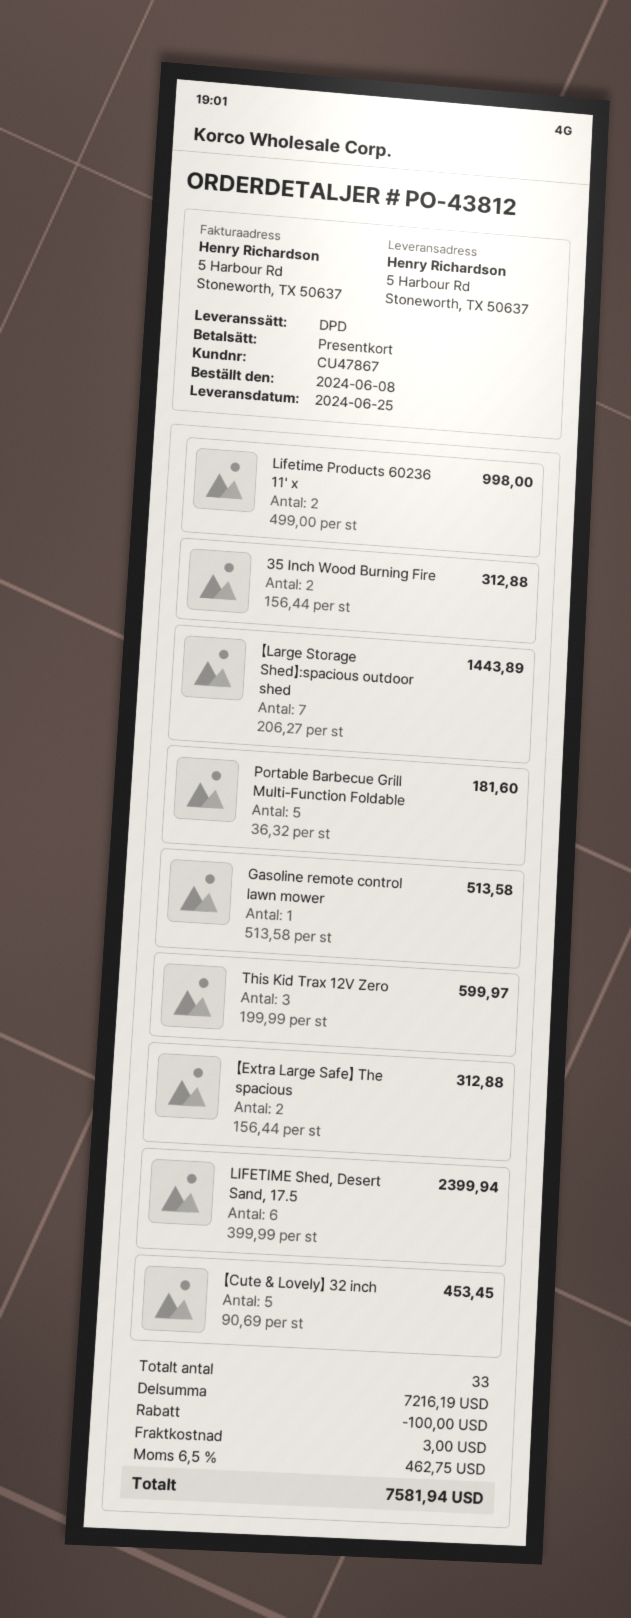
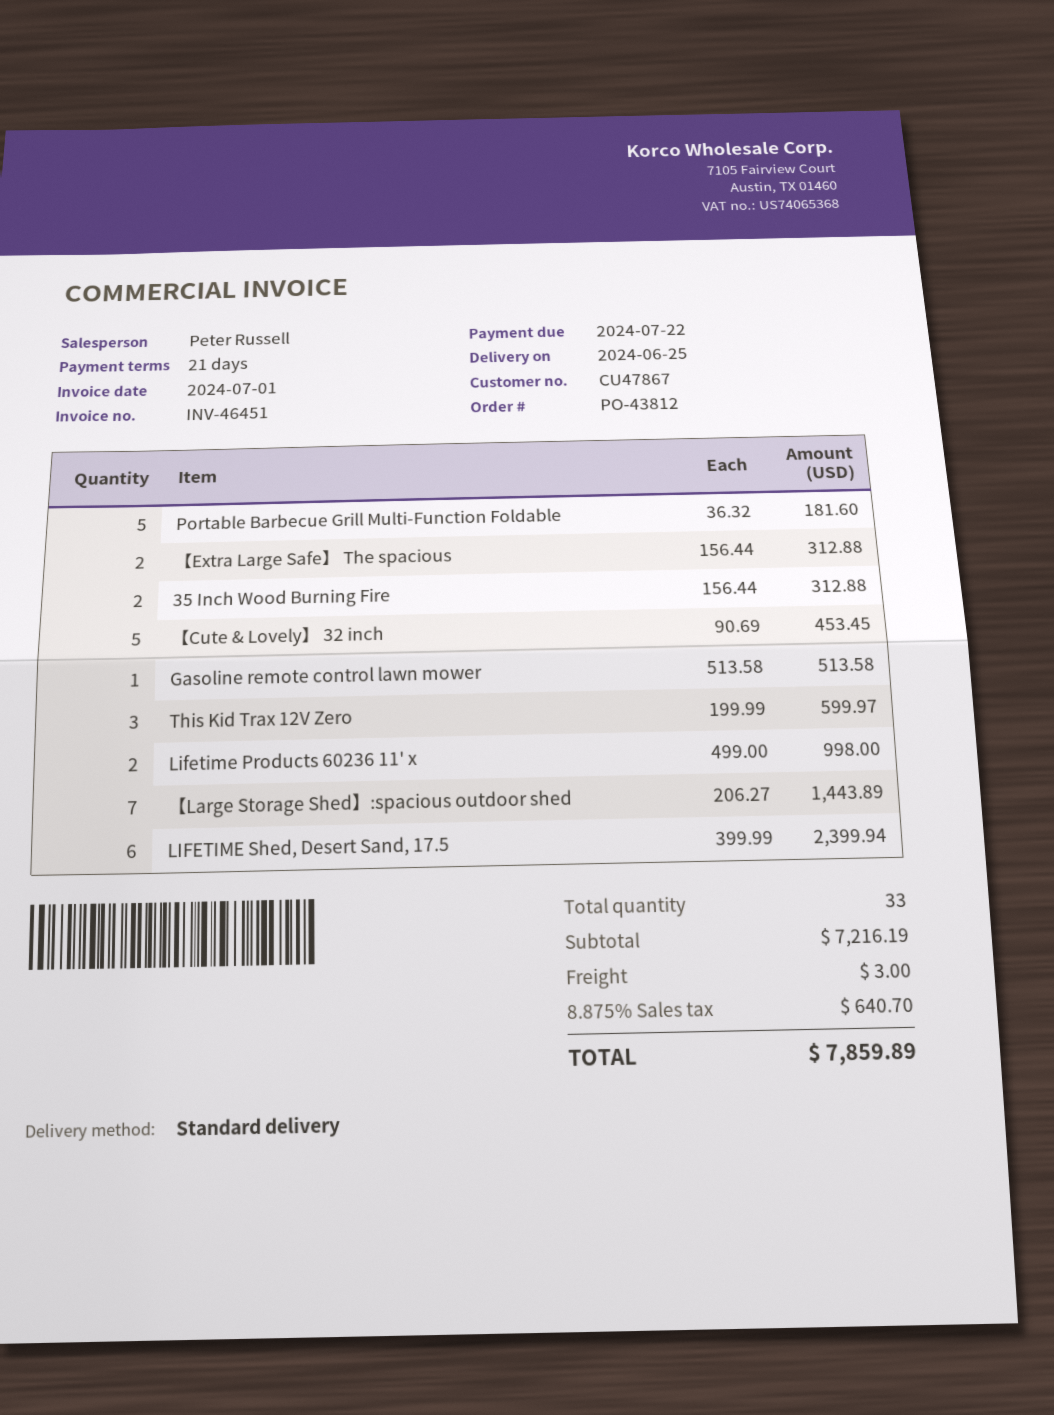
shipping method: DPD -> standard
discount: 100.00 -> none
tax: 6.5% = 462.75 -> 8.875% = 640.70
total: 7581.94 -> 7859.89

